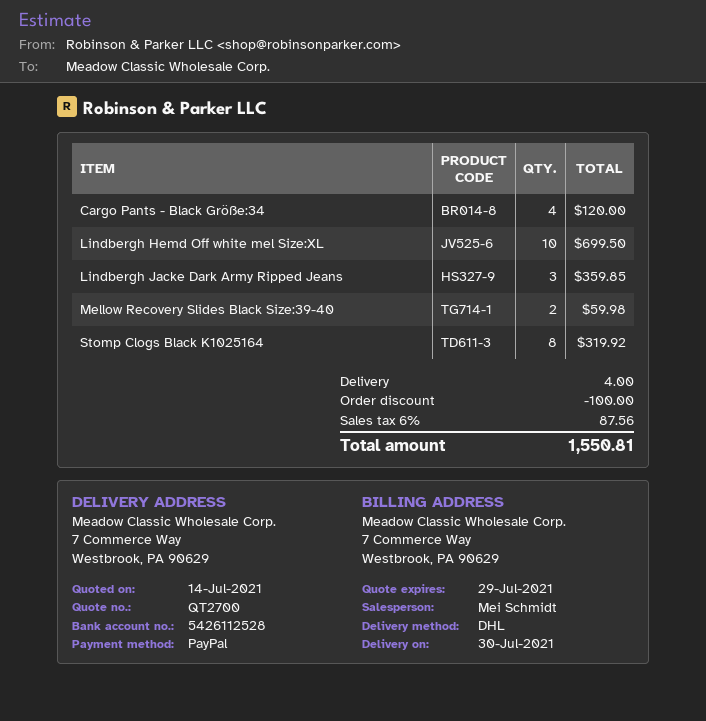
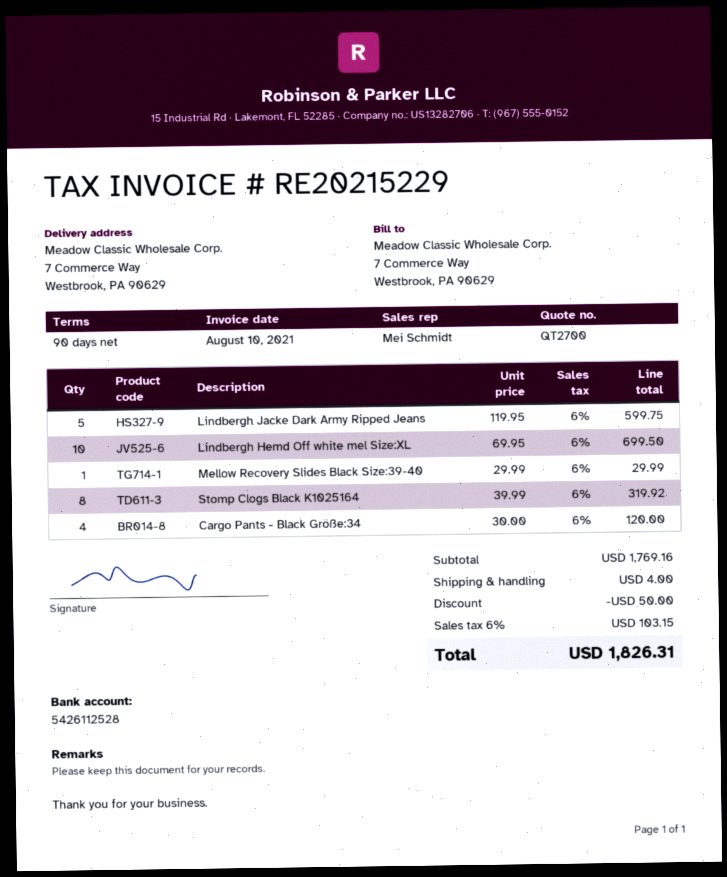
Lindbergh Jacke Dark Army Ripped Jeans: 3 for 359.85 -> 5 for 599.75
Mellow Recovery Slides Black Size:39-40: 2 for 59.98 -> 1 for 29.99
discount: 100.00 -> 50.00
tax: 6% = 87.56 -> 6% = 103.15
total: 1550.81 -> 1826.31

